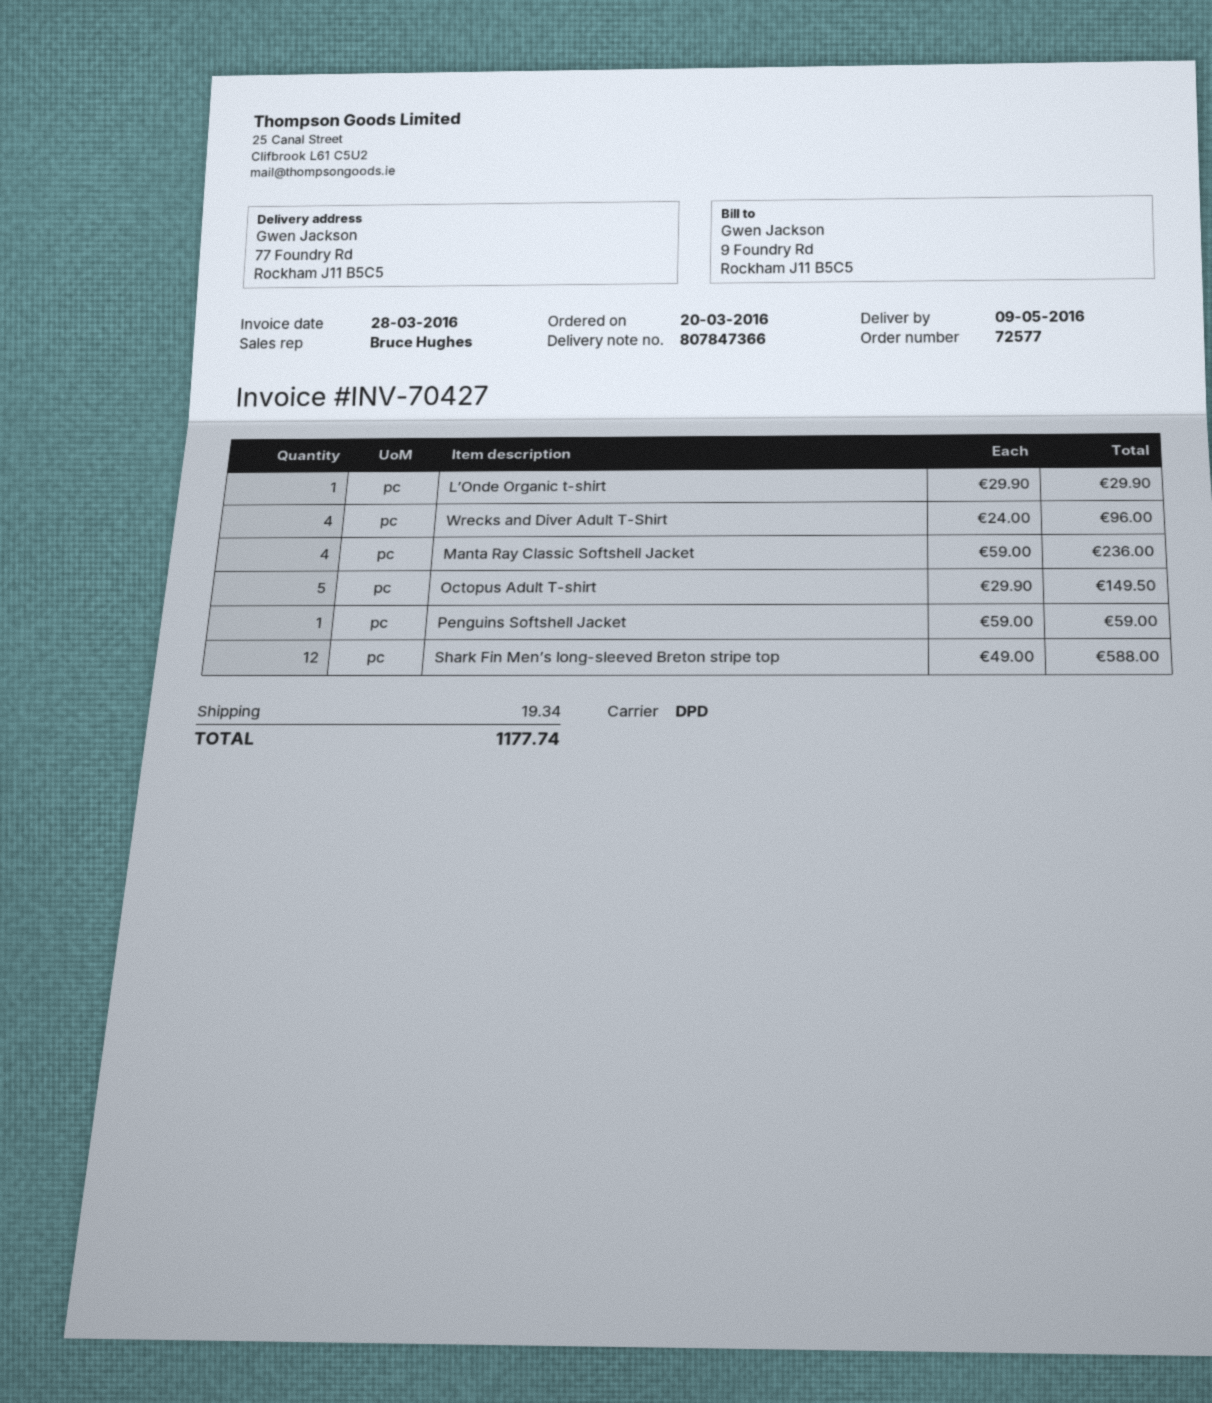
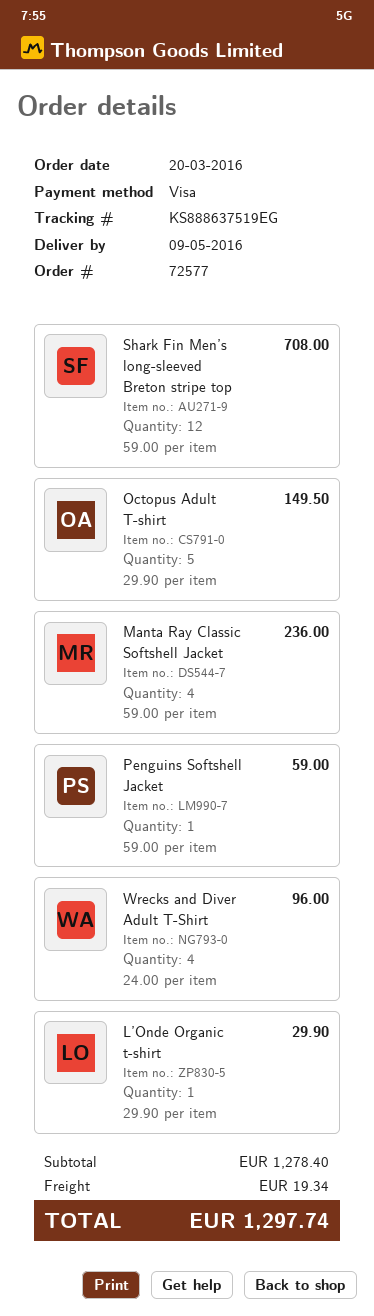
Shark Fin Men’s long-sleeved Breton stripe top: 12 x 49.00 = 588.00 -> 12 x 59.00 = 708.00
total: 1177.74 -> 1297.74

